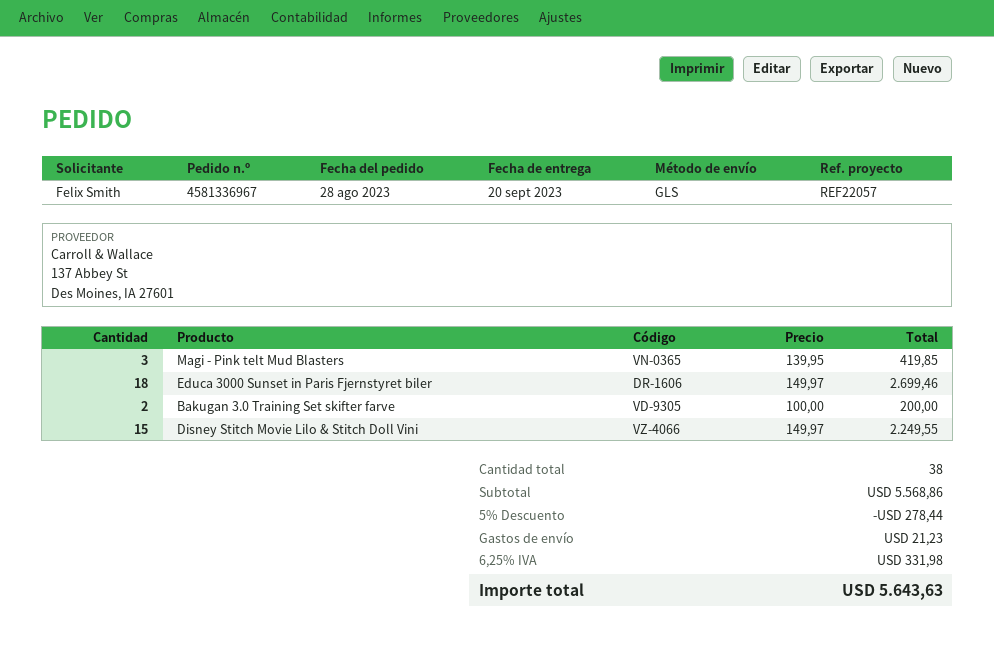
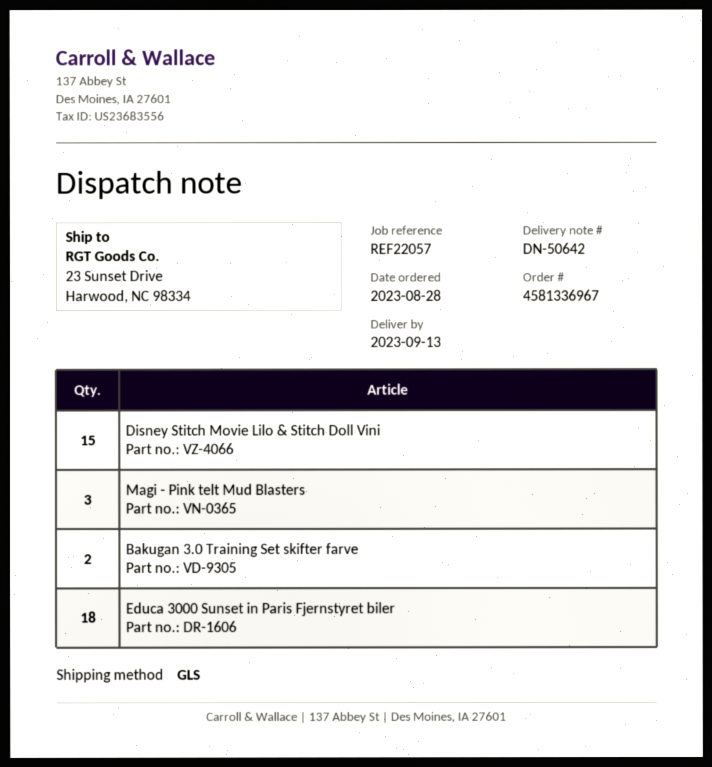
delivery date: 2023-09-20 -> 2023-09-13

